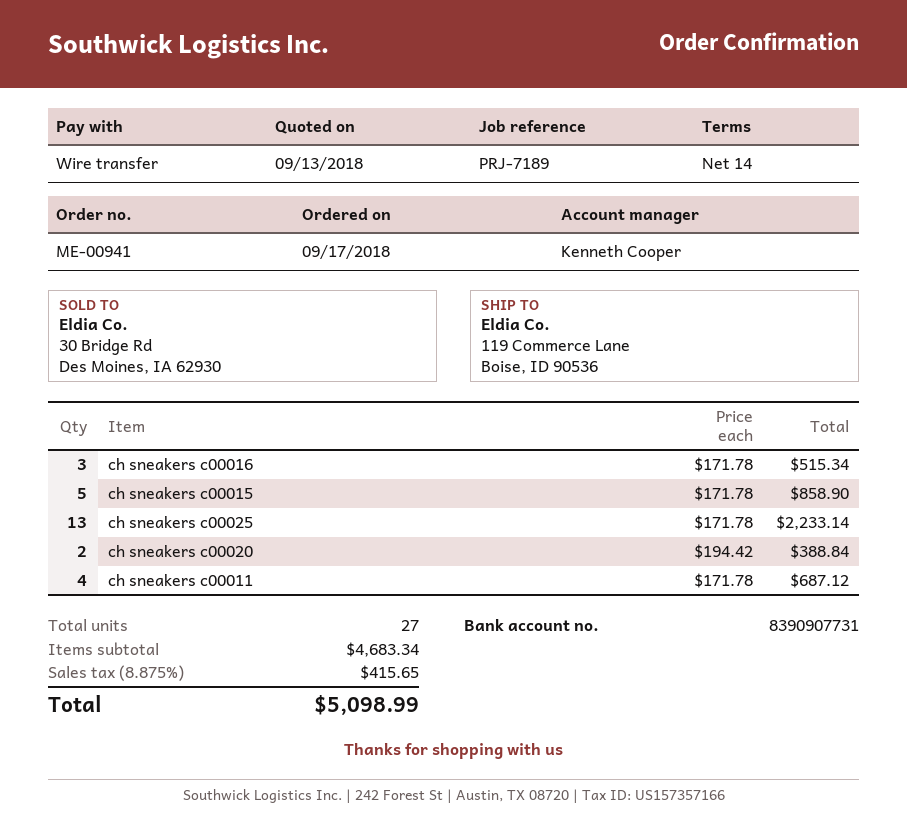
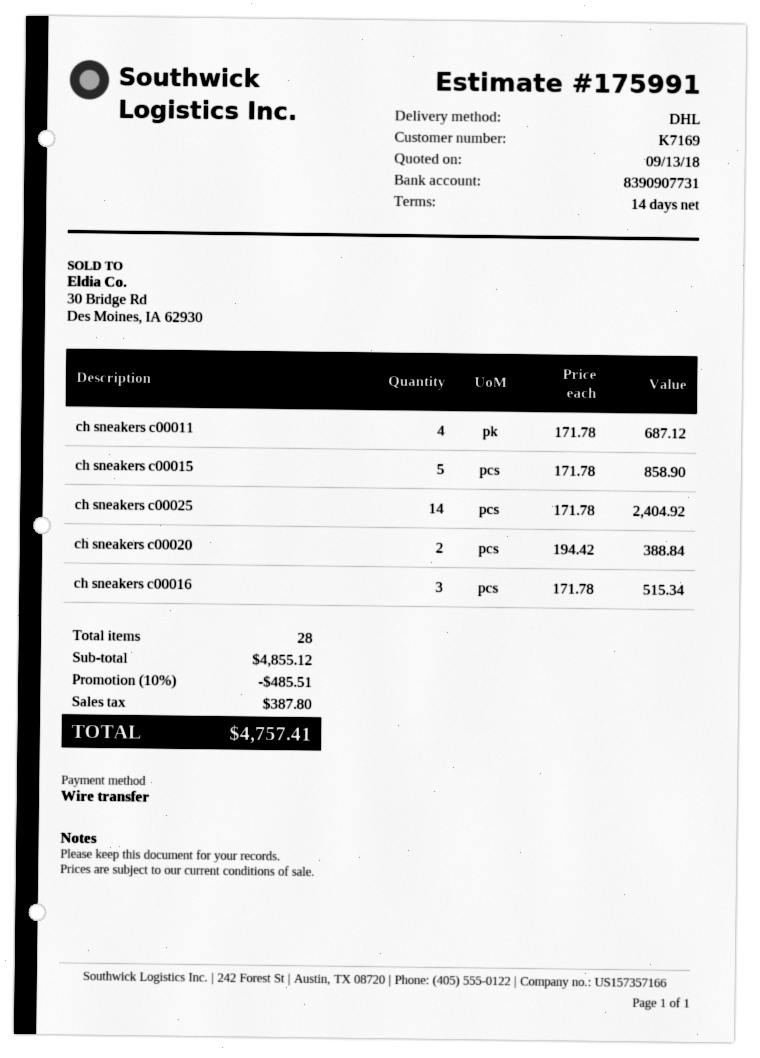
ch sneakers c00025: 13 x 171.78 = 2233.14 -> 14 x 171.78 = 2404.92
total quantity: 27 -> 28
subtotal: 4683.34 -> 4855.12
discount: none -> 10% = 485.51
tax: 415.65 -> 387.80
total: 5098.99 -> 4757.41

